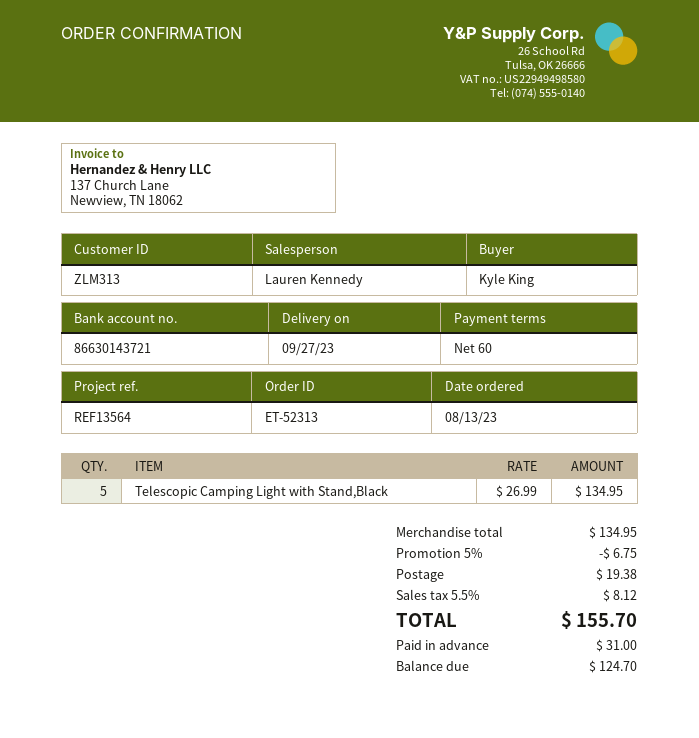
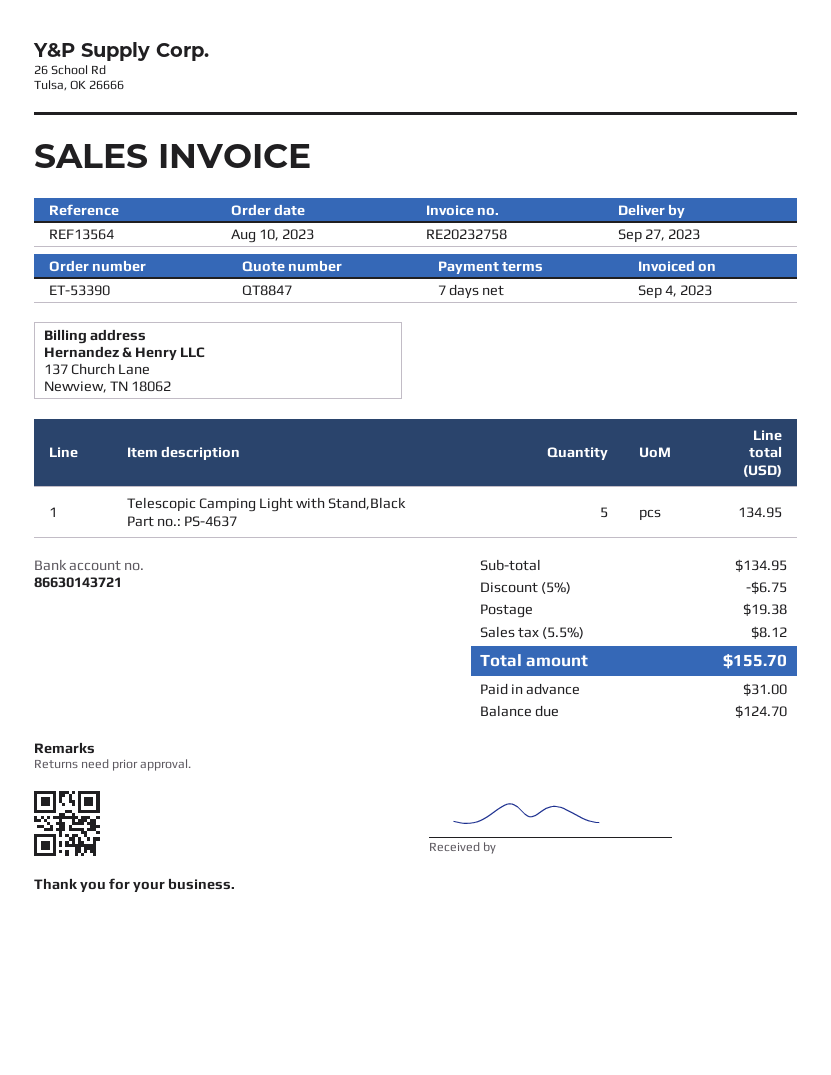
order number: ET-52313 -> ET-53390
order date: 2023-08-13 -> 2023-08-10
payment terms: 60 days -> 7 days

